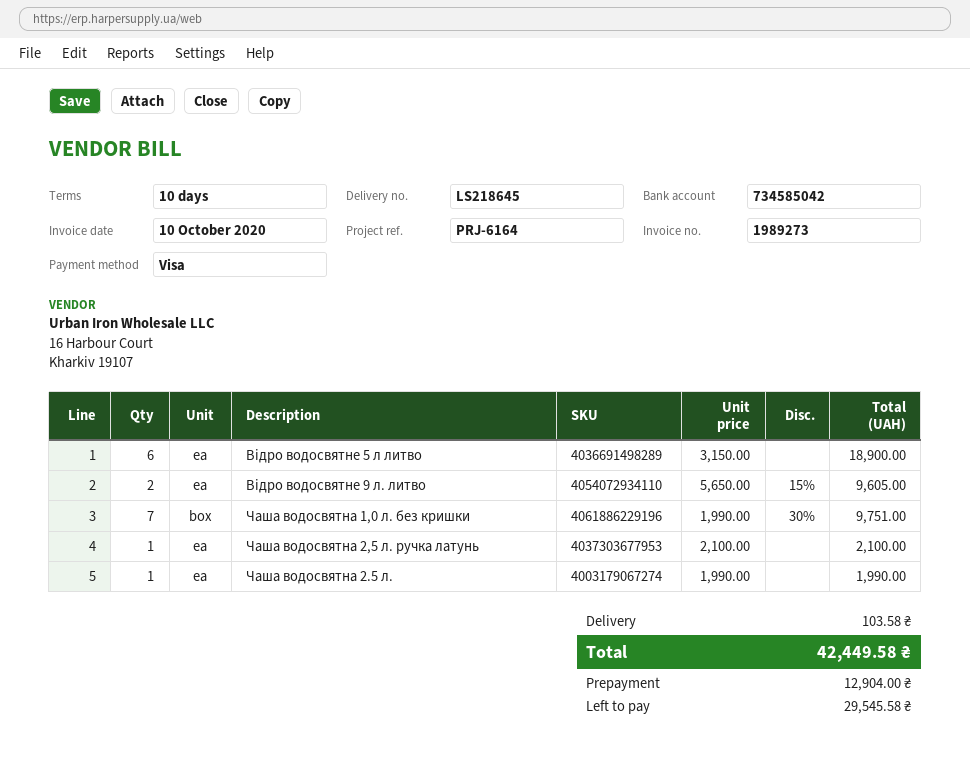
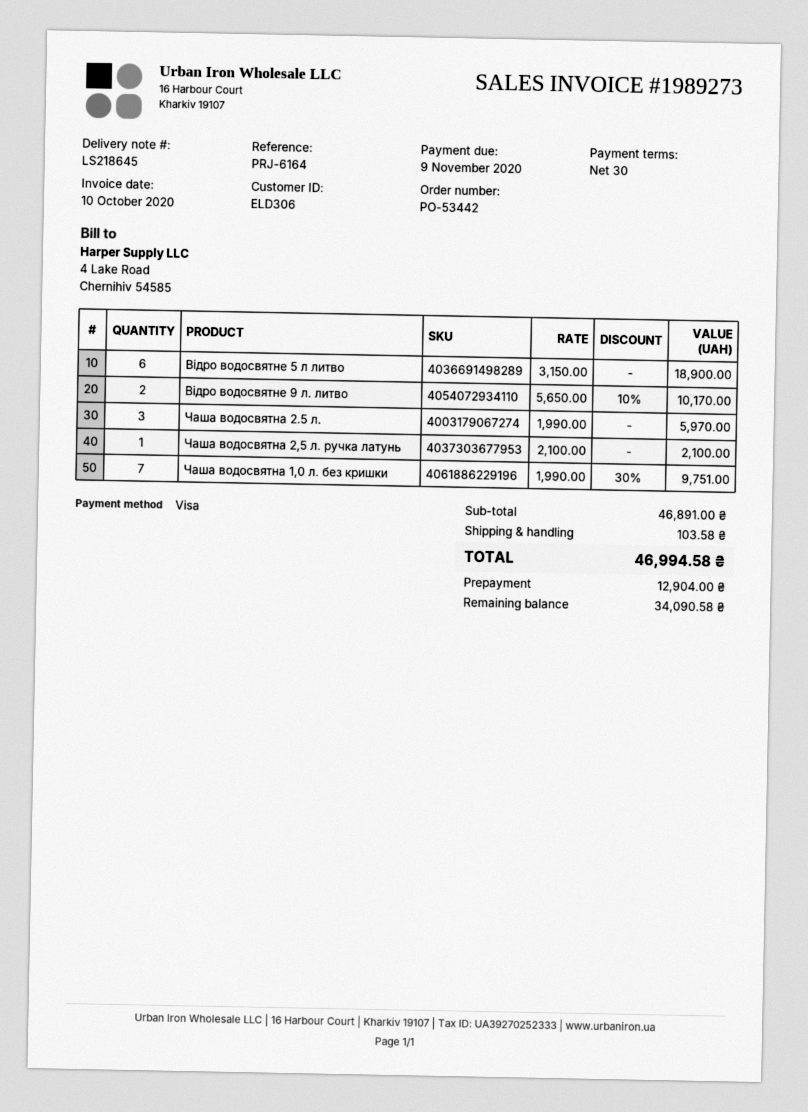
payment terms: 10 days -> 30 days
Відро водосвятне 9 л. литво: 2 x 5650.00 - 15% = 9605.00 -> 2 x 5650.00 - 10% = 10170.00
Чаша водосвятна 2.5 л.: 1 x 1990.00 = 1990.00 -> 3 x 1990.00 = 5970.00
total: 42449.58 -> 46994.58
balance: 29545.58 -> 34090.58

